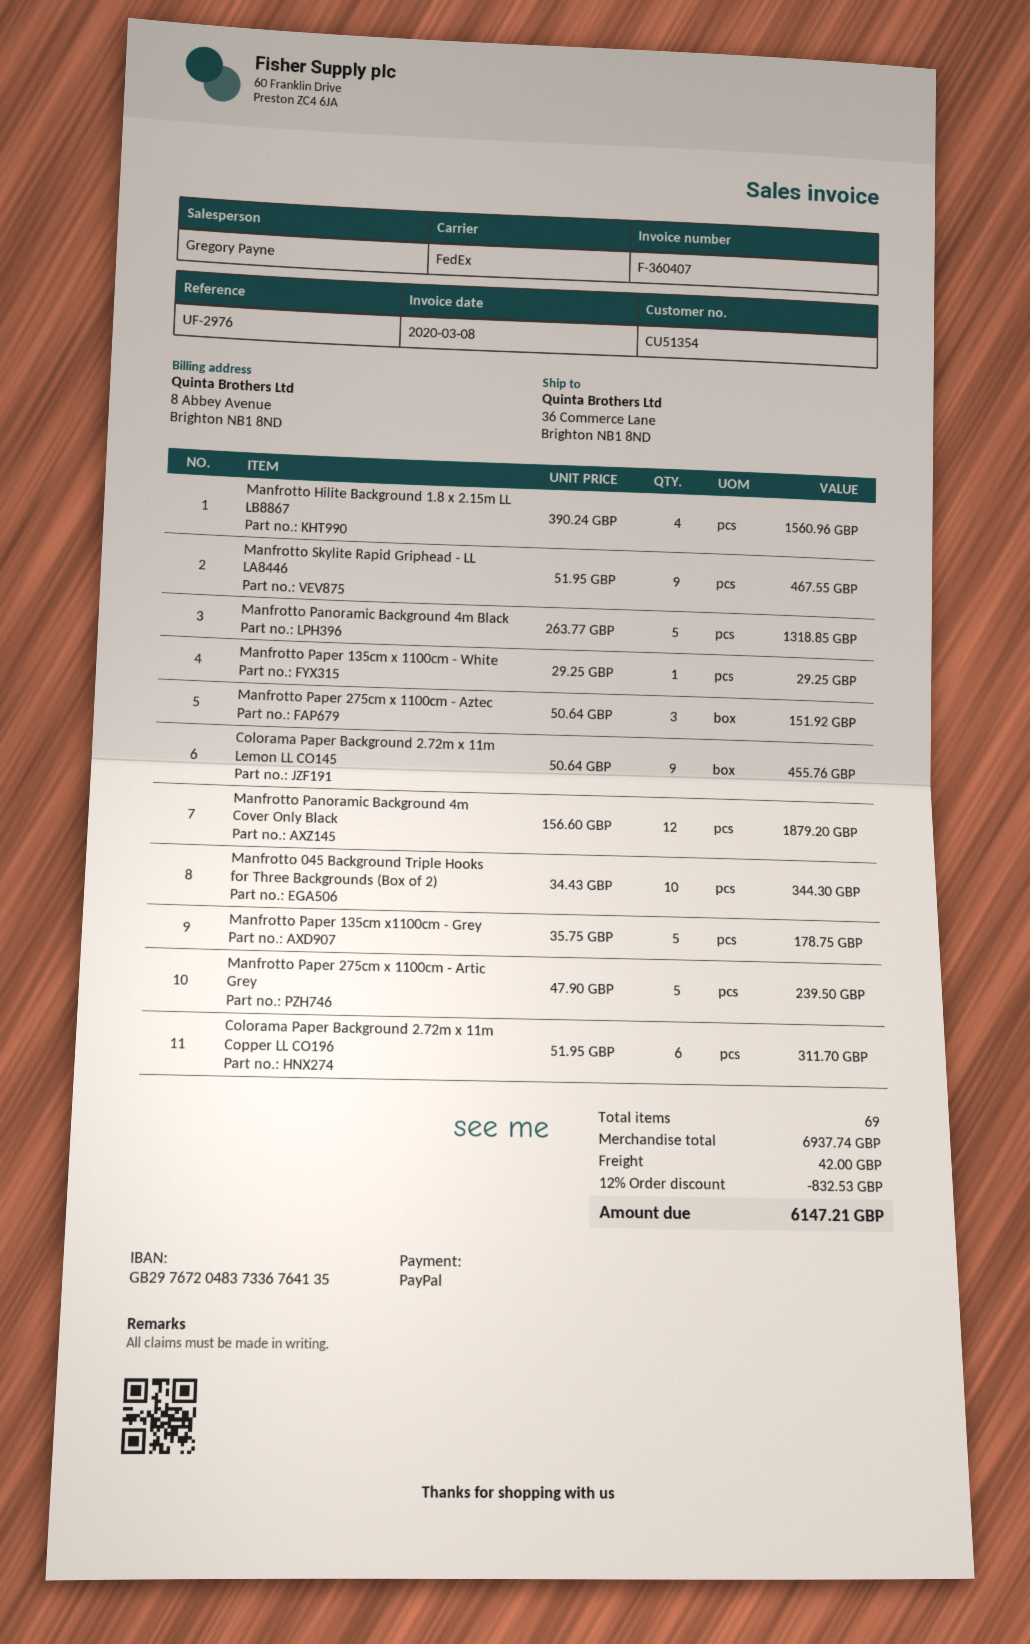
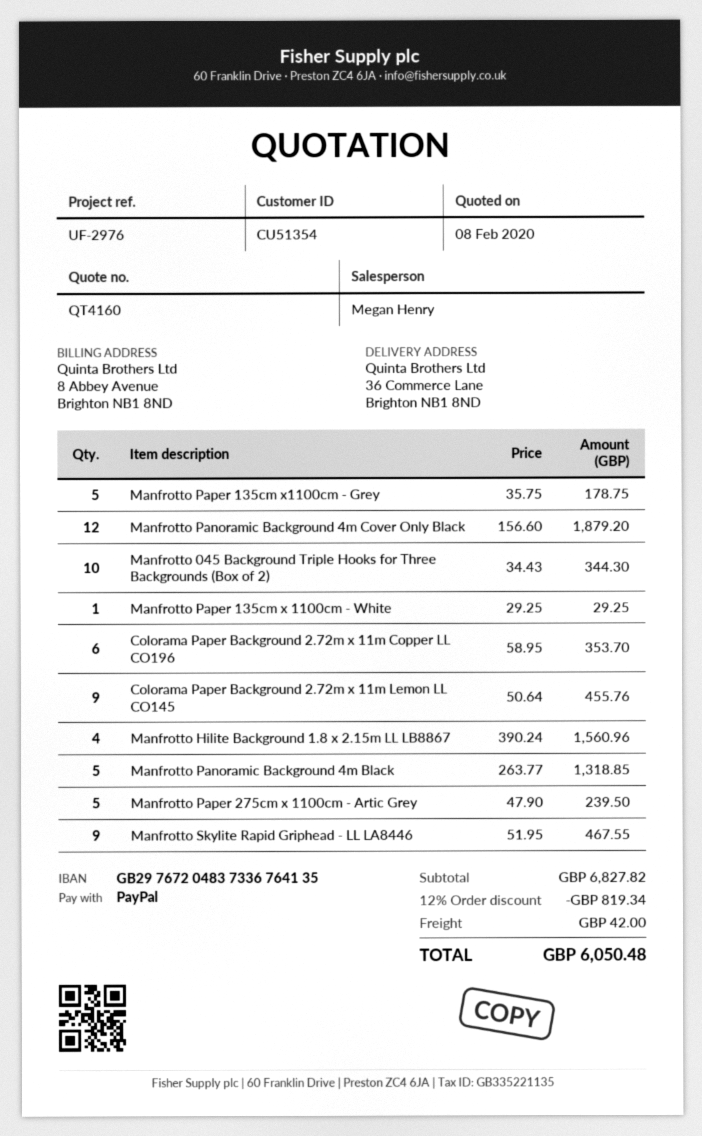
sales rep: Gregory Payne -> Megan Henry
Manfrotto Paper 275cm x 1100cm - Aztec: 3 x 50.64 = 151.92 -> none
Colorama Paper Background 2.72m x 11m Copper LL CO196: 6 x 51.95 = 311.70 -> 6 x 58.95 = 353.70
subtotal: 6937.74 -> 6827.82
discount: 12% = 832.53 -> 12% = 819.34
total: 6147.21 -> 6050.48

